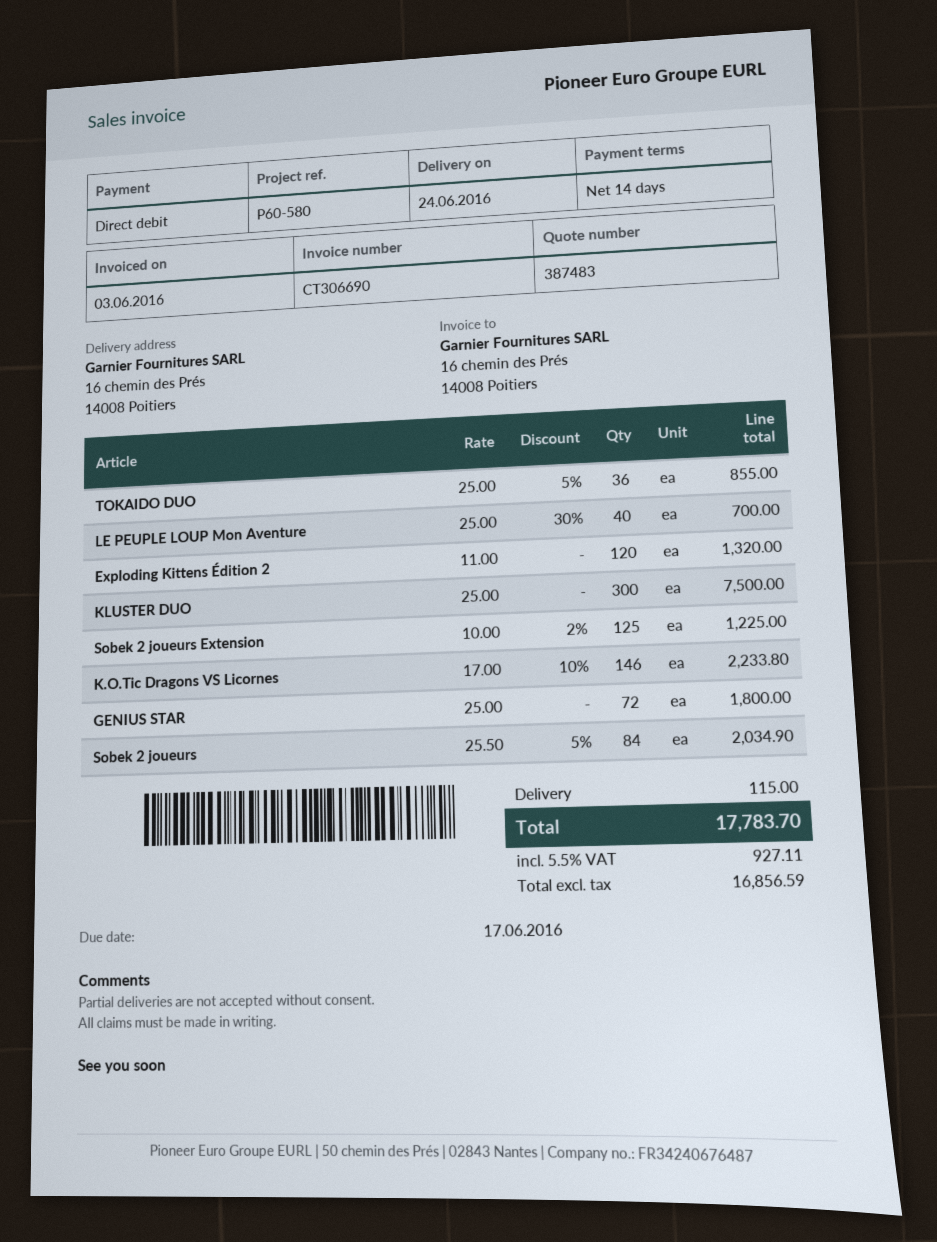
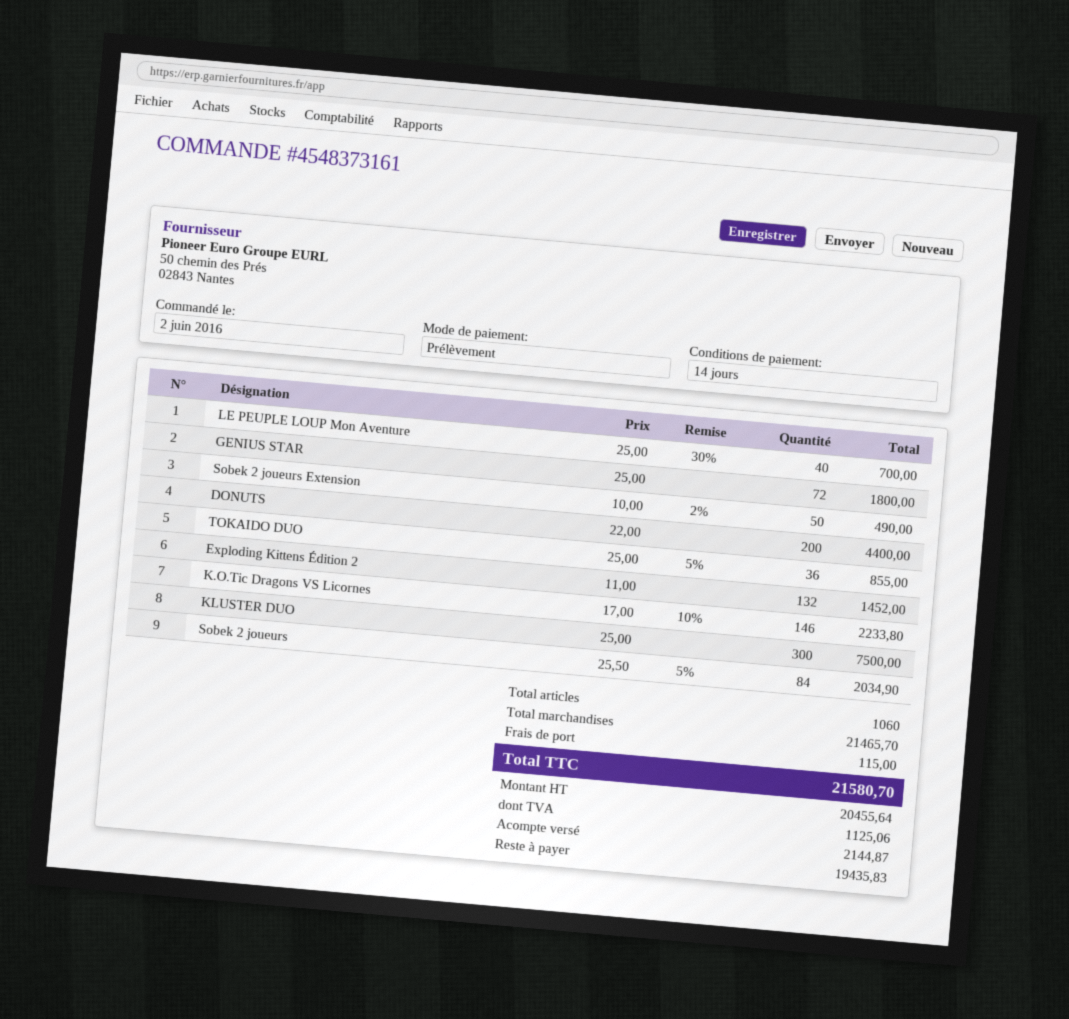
Exploding Kittens Édition 2: 120 x 11.00 = 1320.00 -> 132 x 11.00 = 1452.00
Sobek 2 joueurs Extension: 125 x 10.00 - 2% = 1225.00 -> 50 x 10.00 - 2% = 490.00
DONUTS: none -> 200 x 22.00 = 4400.00
net: 16856.59 -> 20455.64
tax: 927.11 -> 1125.06
total: 17783.70 -> 21580.70

